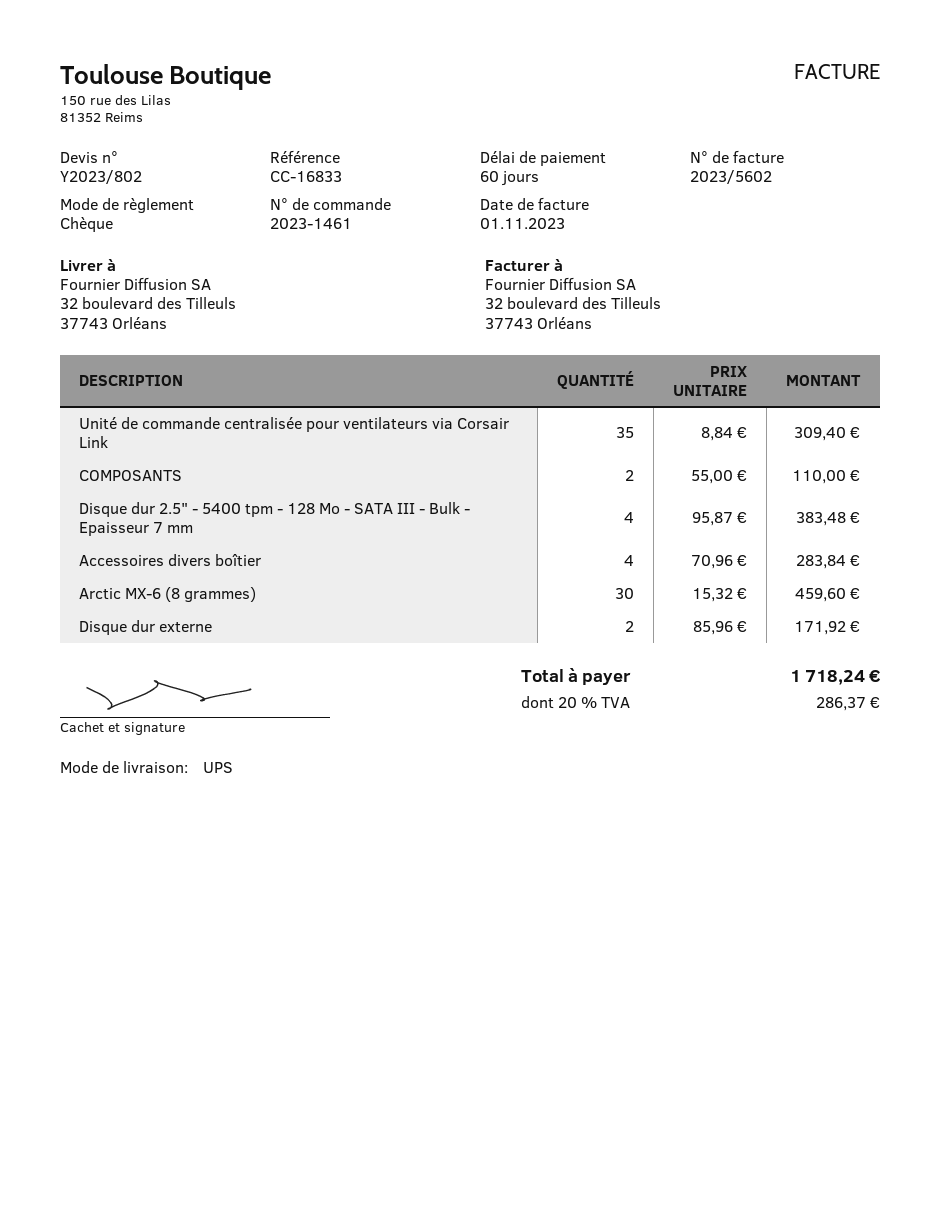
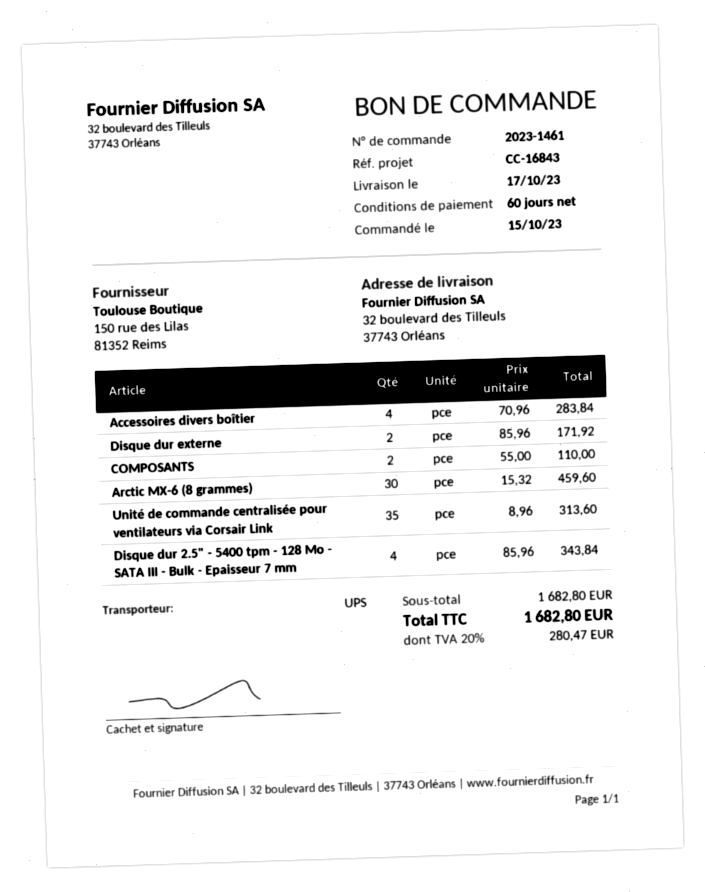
reference: CC-16833 -> CC-16843
Unité de commande centralisée pour ventilateurs via Corsair Link: 35 x 8.84 = 309.40 -> 35 x 8.96 = 313.60
Disque dur 2.5" - 5400 tpm - 128 Mo - SATA III - Bulk - Epaisseur 7 mm: 4 x 95.87 = 383.48 -> 4 x 85.96 = 343.84
tax: 20% = 286.37 -> 20% = 280.47
total: 1718.24 -> 1682.80

